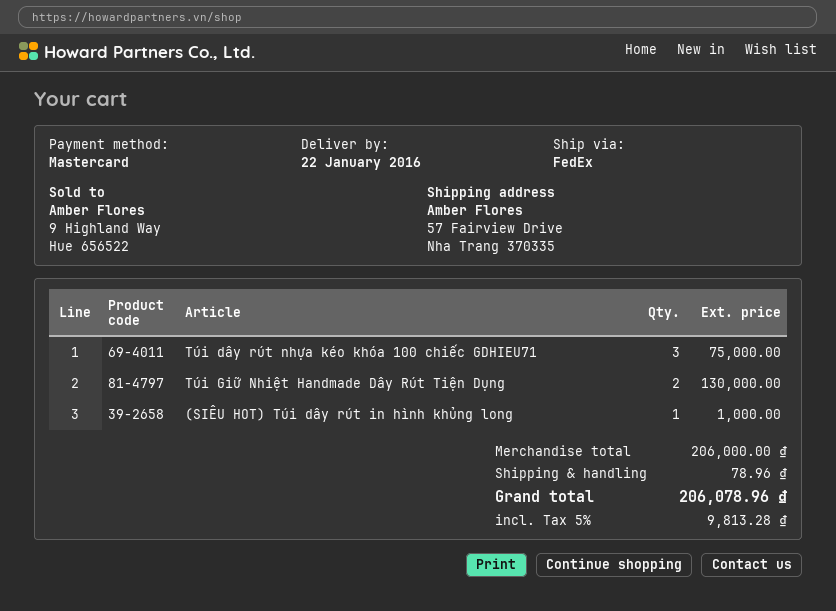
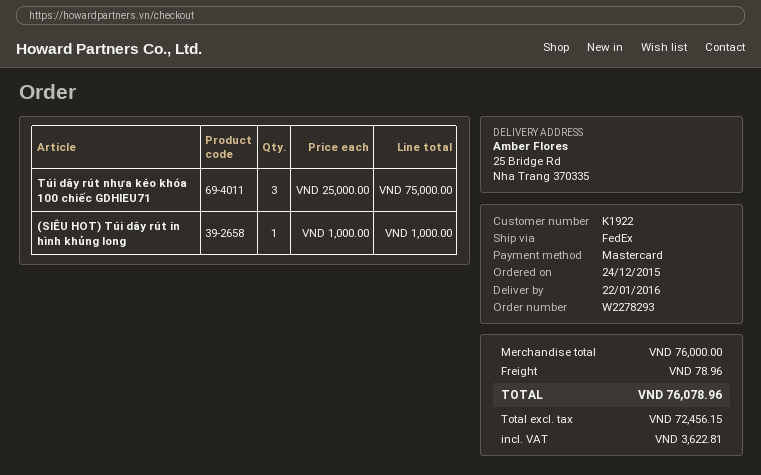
ship to: 57 Fairview Drive, Nha Trang 370335 -> 25 Bridge Rd, Nha Trang 370335
Túi Giữ Nhiệt Handmade Dây Rút Tiện Dụng: 2 for 130000.00 -> none
subtotal: 206000.00 -> 76000.00
tax: 9813.28 -> 3622.81
total: 206078.96 -> 76078.96

